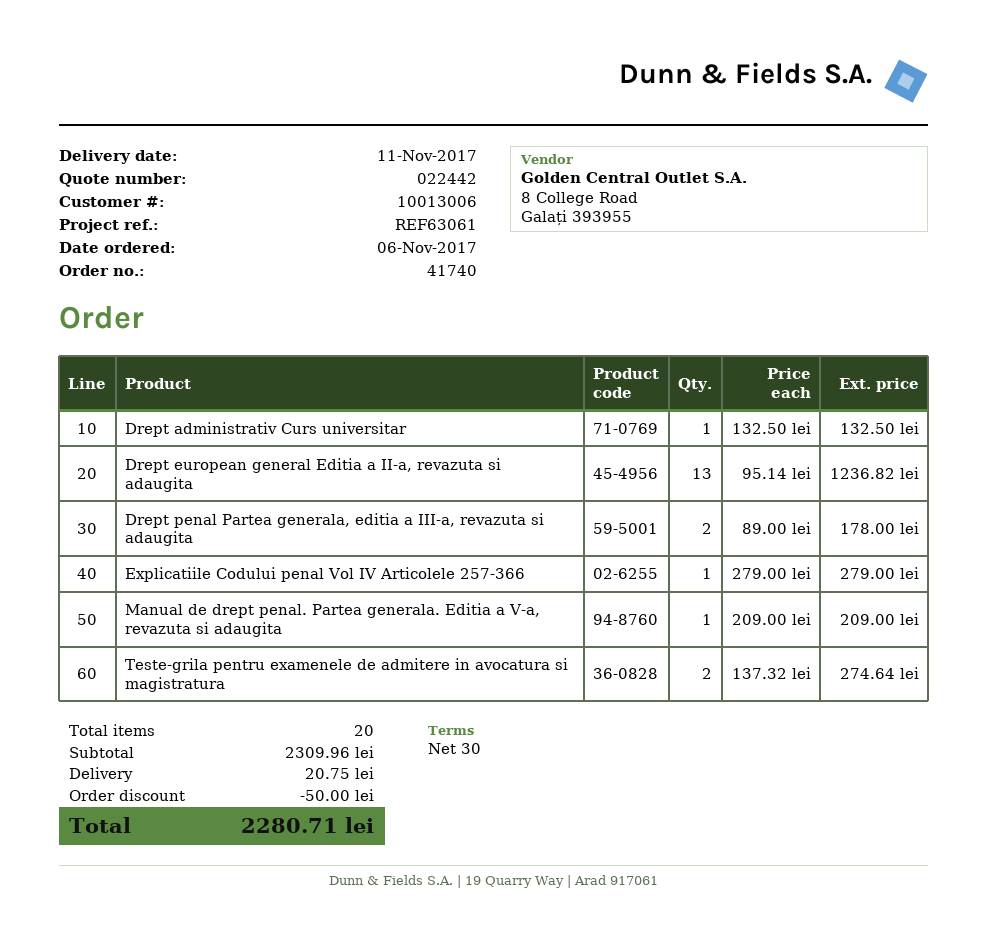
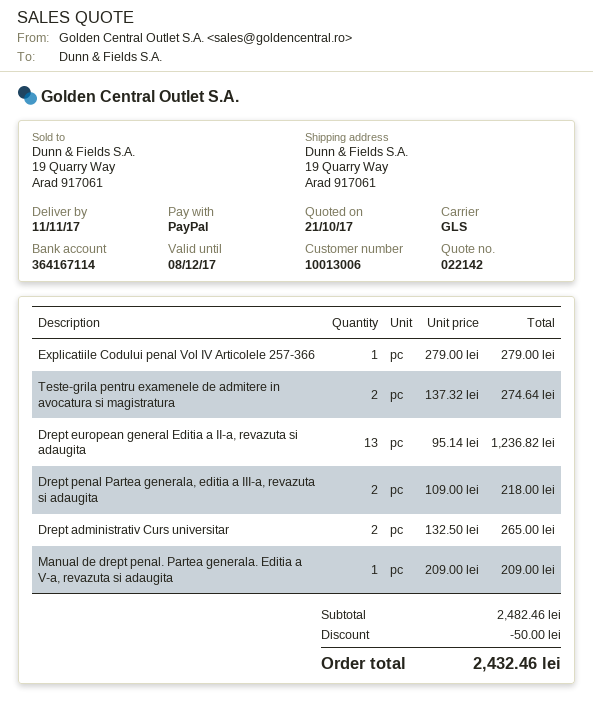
quote number: 022442 -> 022142
Drept administrativ Curs universitar: 1 x 132.50 = 132.50 -> 2 x 132.50 = 265.00
Drept penal Partea generala, editia a III-a, revazuta si adaugita: 2 x 89.00 = 178.00 -> 2 x 109.00 = 218.00
subtotal: 2309.96 -> 2482.46
shipping: 20.75 -> none
total: 2280.71 -> 2432.46

